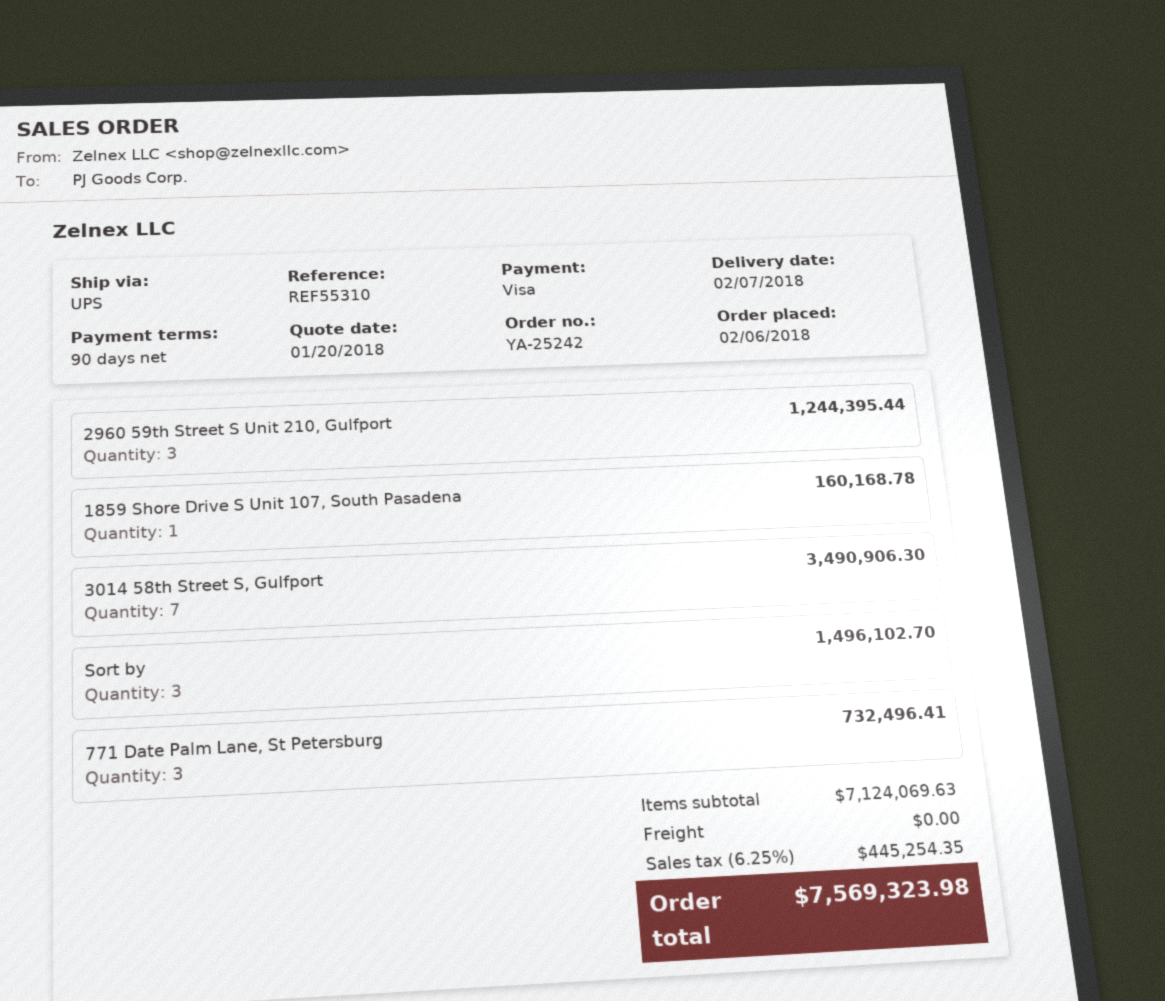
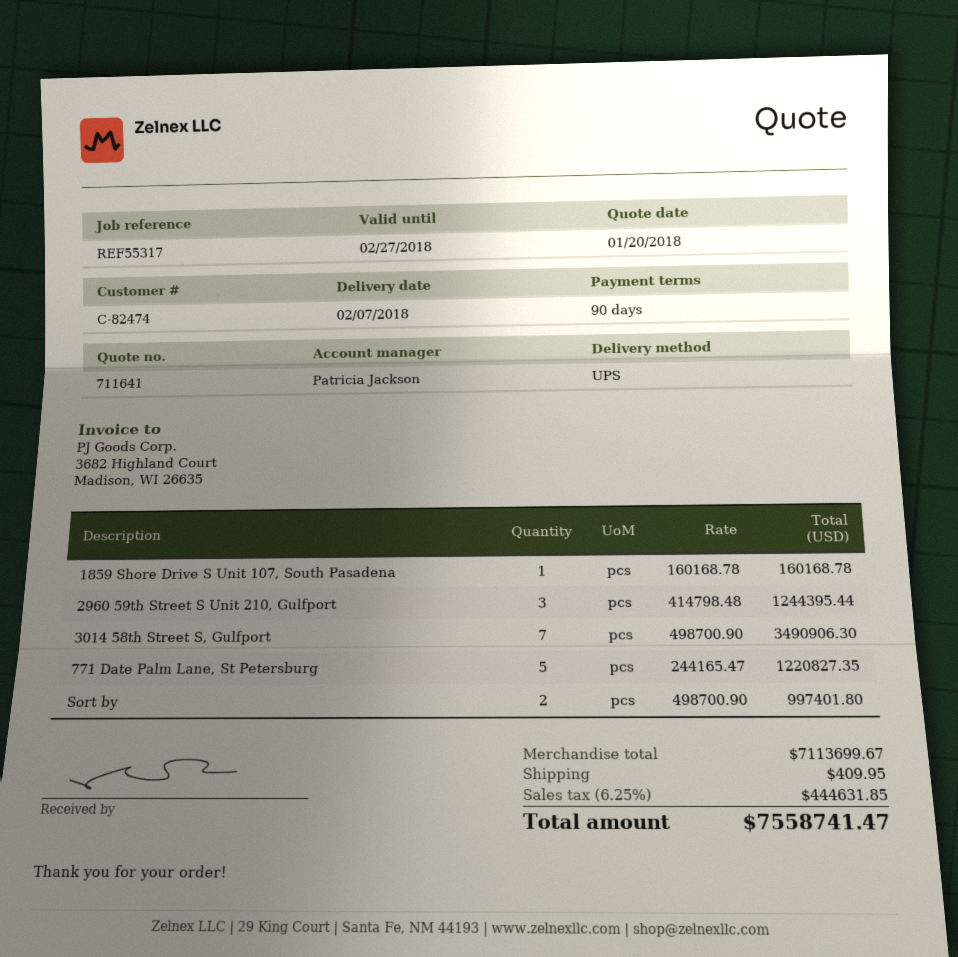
reference: REF55310 -> REF55317
Sort by: 3 for 1496102.70 -> 2 for 997401.80
771 Date Palm Lane, St Petersburg: 3 for 732496.41 -> 5 for 1220827.35
subtotal: 7124069.63 -> 7113699.67
shipping: 0.00 -> 409.95
tax: 6.25% = 445254.35 -> 6.25% = 444631.85
total: 7569323.98 -> 7558741.47

